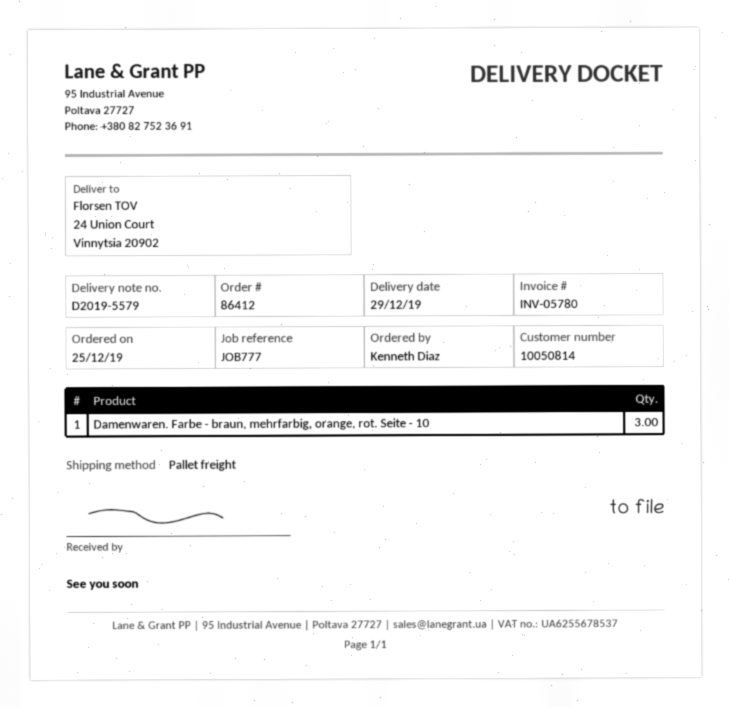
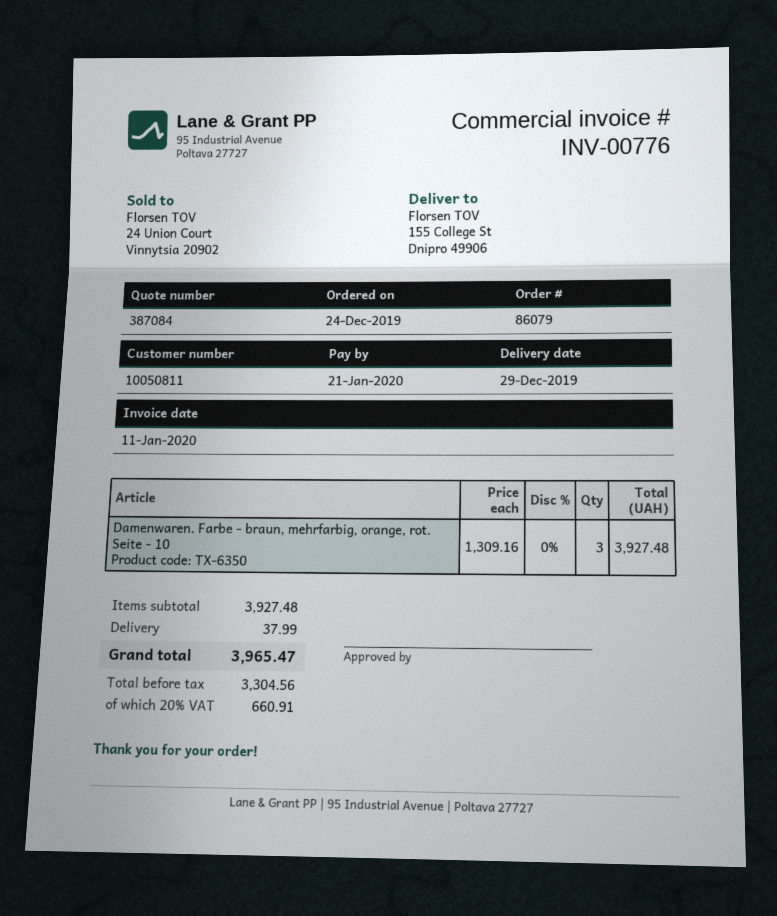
order number: 86412 -> 86079
order date: 2019-12-25 -> 2019-12-24
invoice number: INV-05780 -> INV-00776
customer number: 10050814 -> 10050811
ship to: 24 Union Court, Vinnytsia 20902 -> 155 College St, Dnipro 49906

